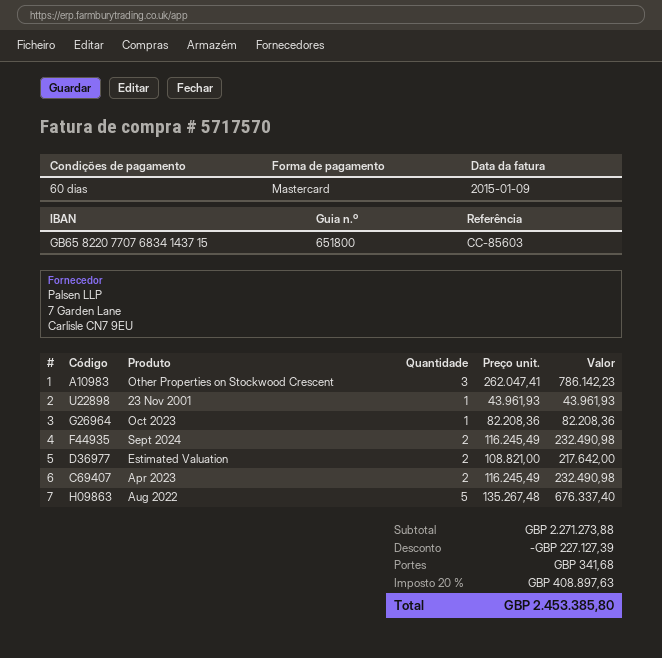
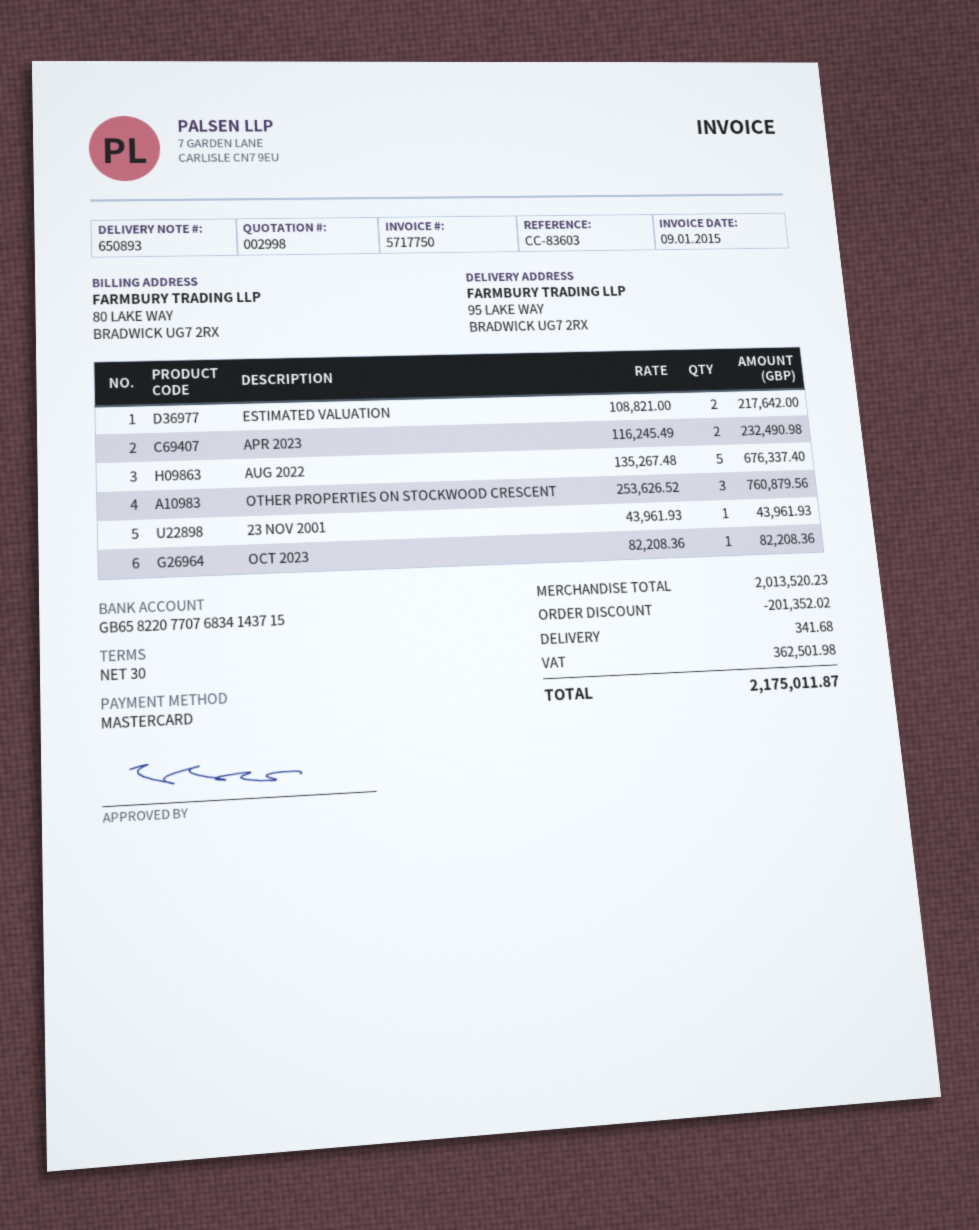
delivery note number: 651800 -> 650893
invoice number: 5717570 -> 5717750
payment terms: 60 days -> 30 days
reference: CC-85603 -> CC-83603
Other Properties on Stockwood Crescent: 3 x 262047.41 = 786142.23 -> 3 x 253626.52 = 760879.56
Sept 2024: 2 x 116245.49 = 232490.98 -> none
subtotal: 2271273.88 -> 2013520.23
discount: 227127.39 -> 201352.02
tax: 408897.63 -> 362501.98
total: 2453385.80 -> 2175011.87

